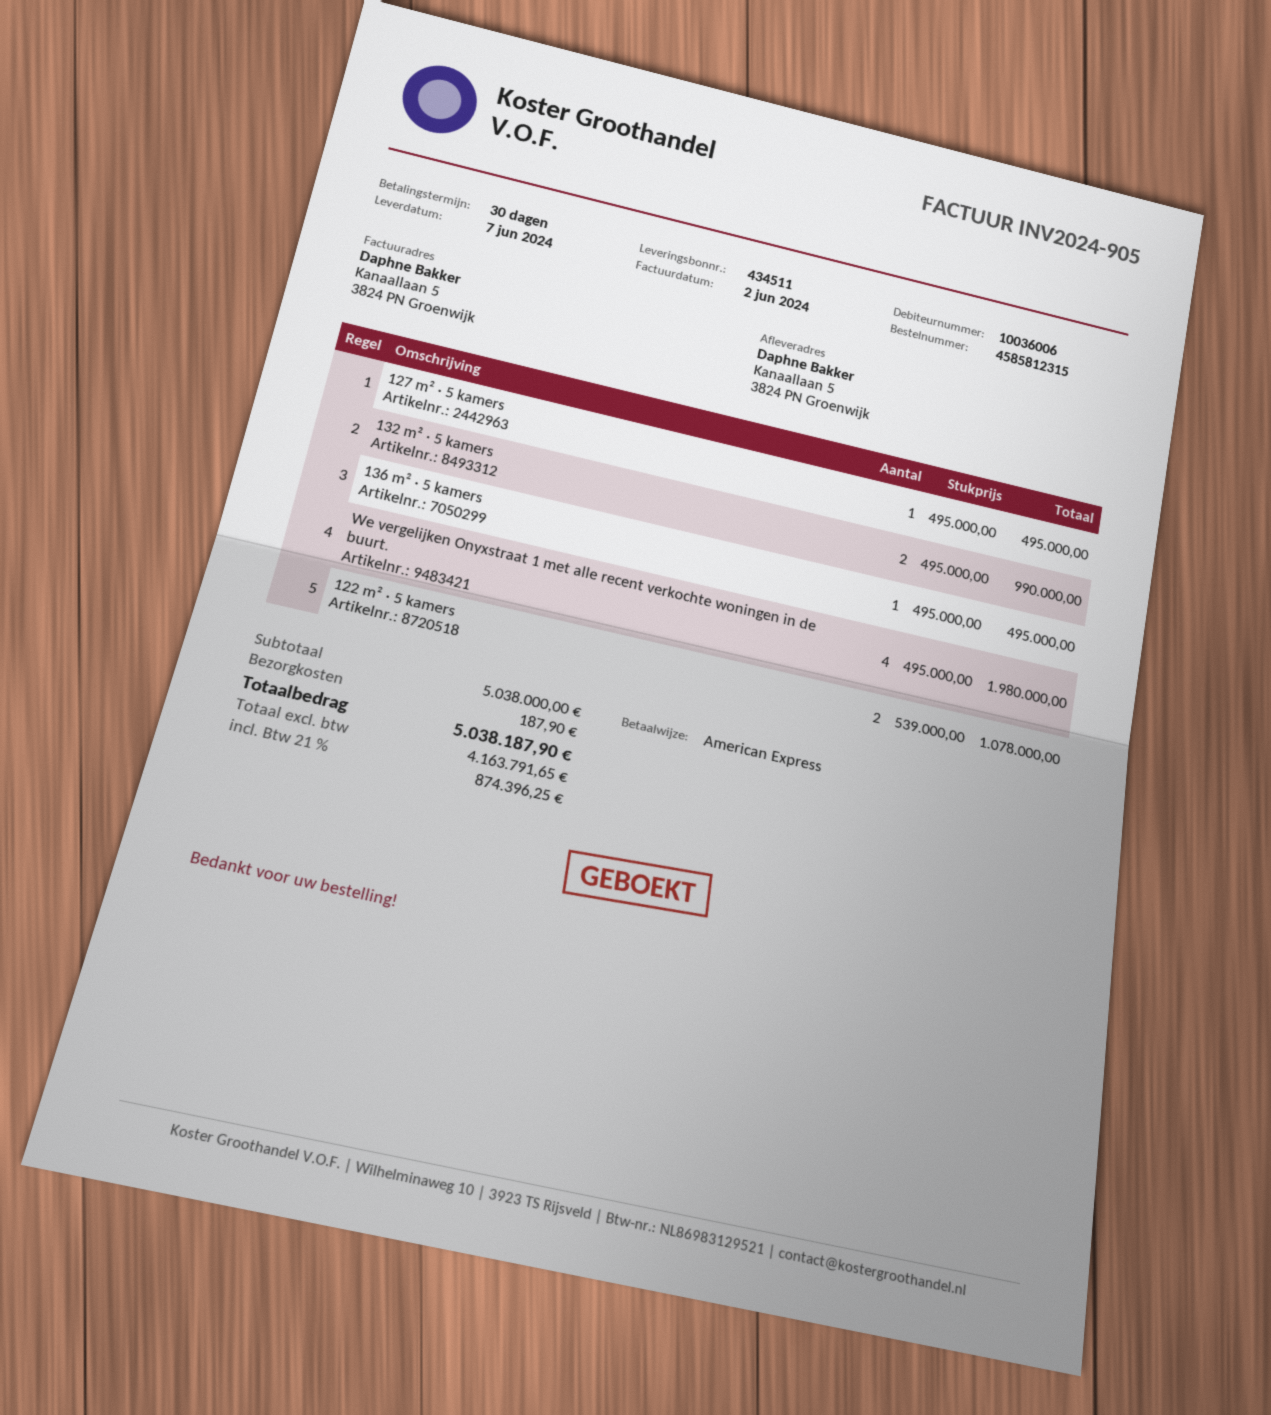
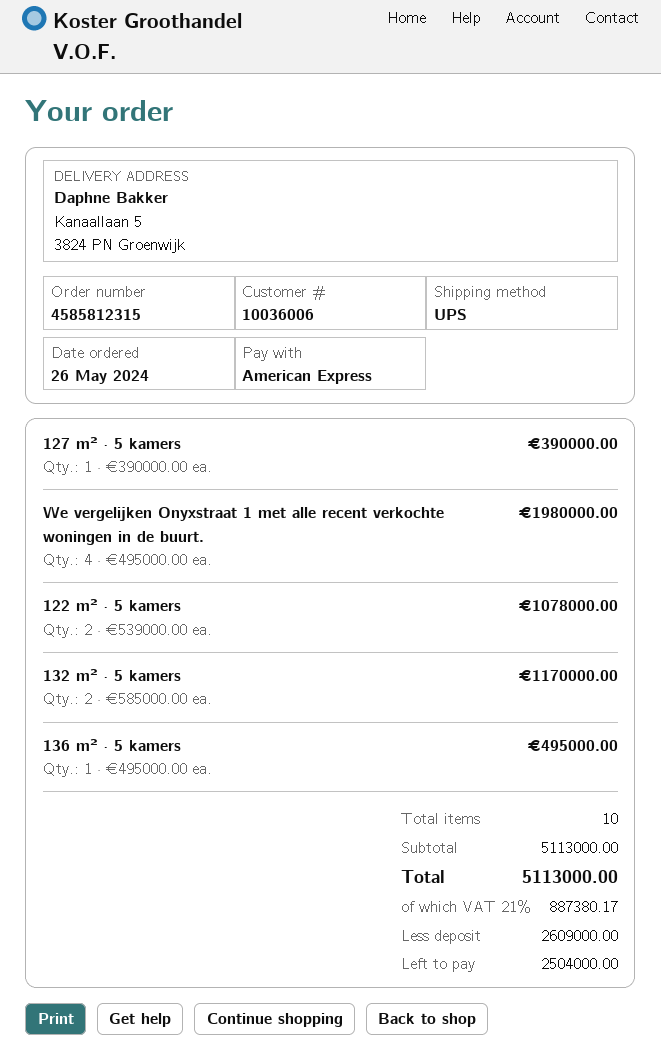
127 m² · 5 kamers: 1 x 495000.00 = 495000.00 -> 1 x 390000.00 = 390000.00
132 m² · 5 kamers: 2 x 495000.00 = 990000.00 -> 2 x 585000.00 = 1170000.00
subtotal: 5038000.00 -> 5113000.00
shipping: 187.90 -> none
tax: 21% = 874396.25 -> 21% = 887380.17
total: 5038187.90 -> 5113000.00

